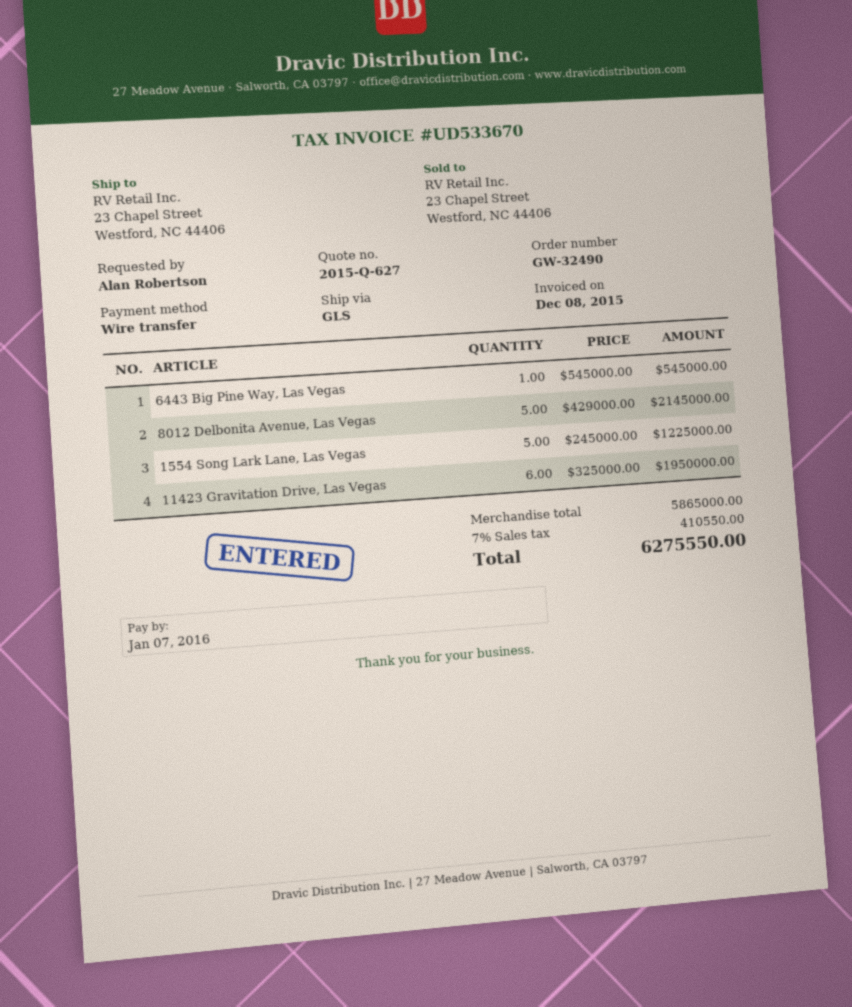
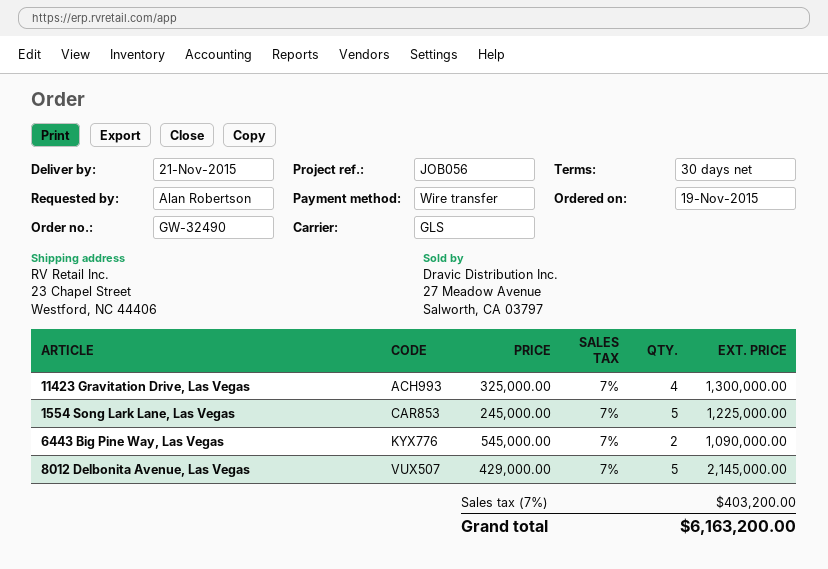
6443 Big Pine Way, Las Vegas: 1 x 545000.00 = 545000.00 -> 2 x 545000.00 = 1090000.00
11423 Gravitation Drive, Las Vegas: 6 x 325000.00 = 1950000.00 -> 4 x 325000.00 = 1300000.00
tax: 7% = 410550.00 -> 7% = 403200.00
total: 6275550.00 -> 6163200.00

